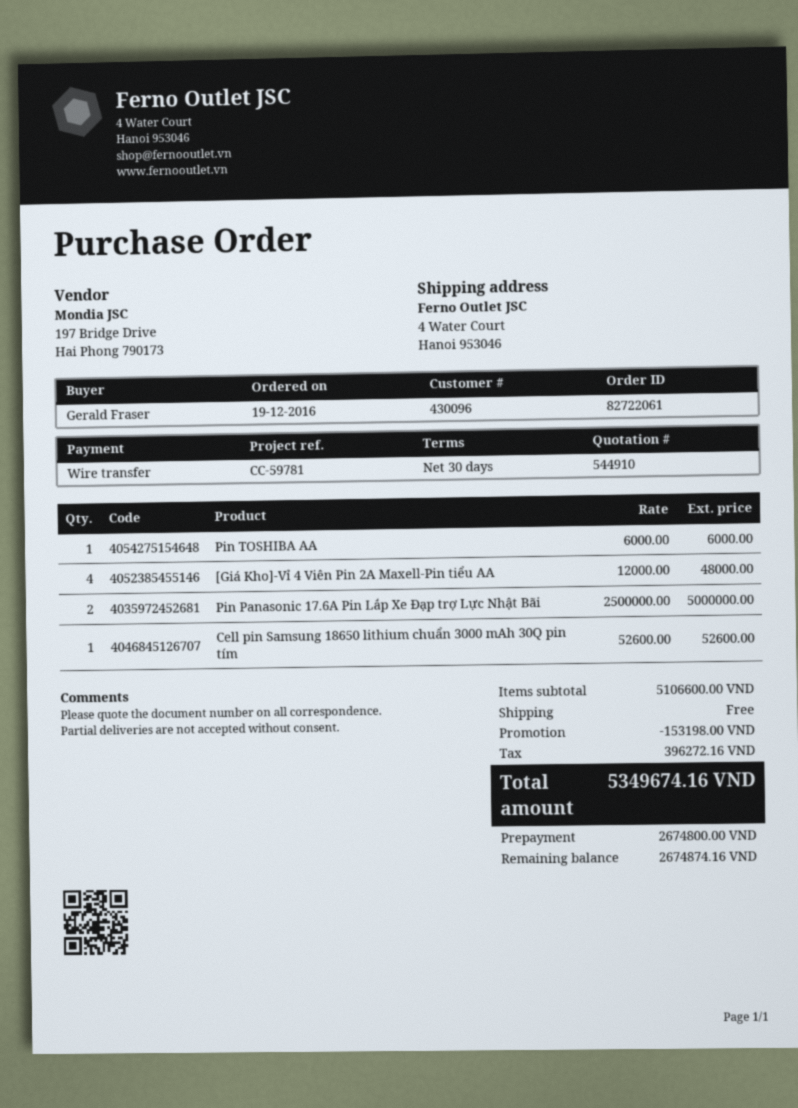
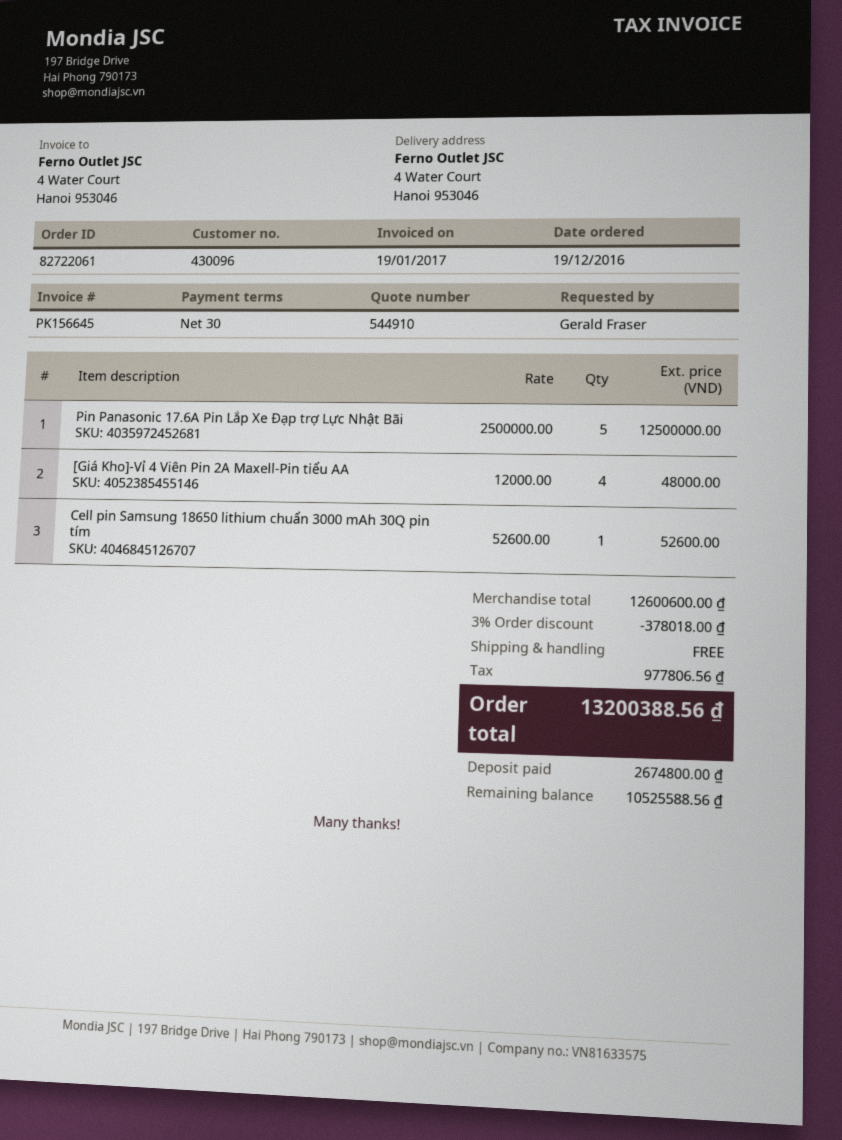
Pin TOSHIBA AA: 1 x 6000.00 = 6000.00 -> none
Pin Panasonic 17.6A Pin Lắp Xe Đạp trợ Lực Nhật Bãi: 2 x 2500000.00 = 5000000.00 -> 5 x 2500000.00 = 12500000.00
subtotal: 5106600.00 -> 12600600.00
discount: 153198.00 -> 378018.00
tax: 396272.16 -> 977806.56
total: 5349674.16 -> 13200388.56
balance: 2674874.16 -> 10525588.56

